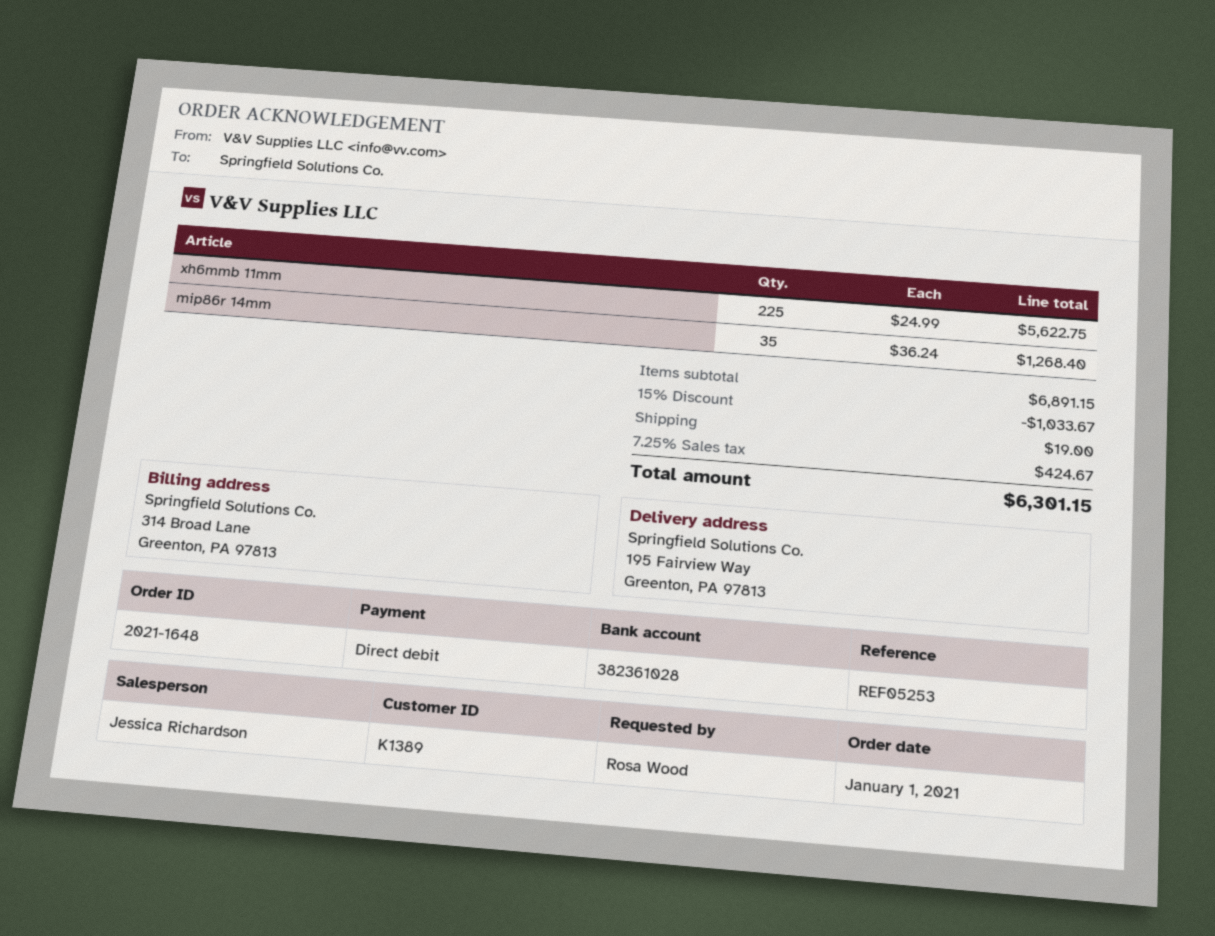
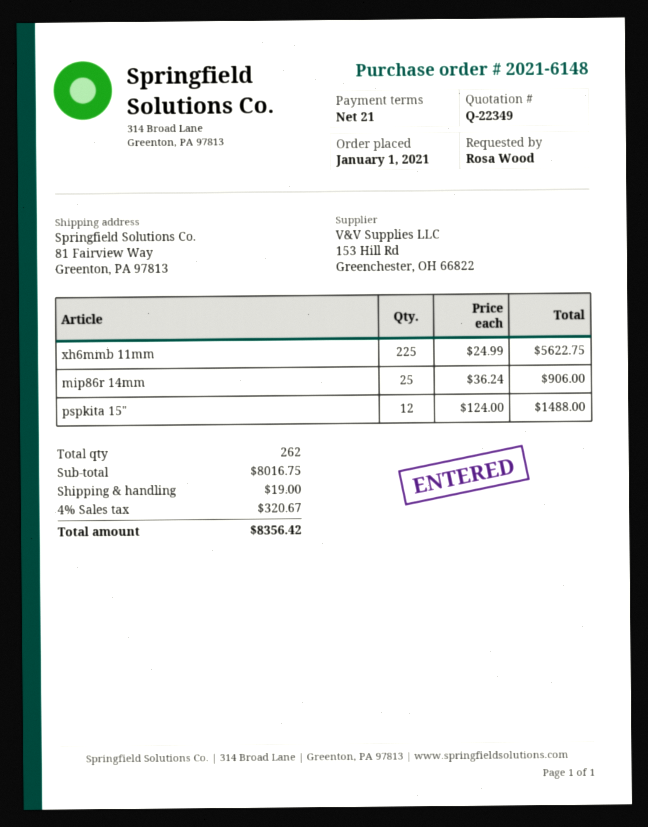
order number: 2021-1648 -> 2021-6148
ship to: 195 Fairview Way, Greenton, PA 97813 -> 81 Fairview Way, Greenton, PA 97813
mip86r 14mm: 35 x 36.24 = 1268.40 -> 25 x 36.24 = 906.00
pspkita 15": none -> 12 x 124.00 = 1488.00
subtotal: 6891.15 -> 8016.75
discount: 15% = 1033.67 -> none
tax: 7.25% = 424.67 -> 4% = 320.67
total: 6301.15 -> 8356.42

